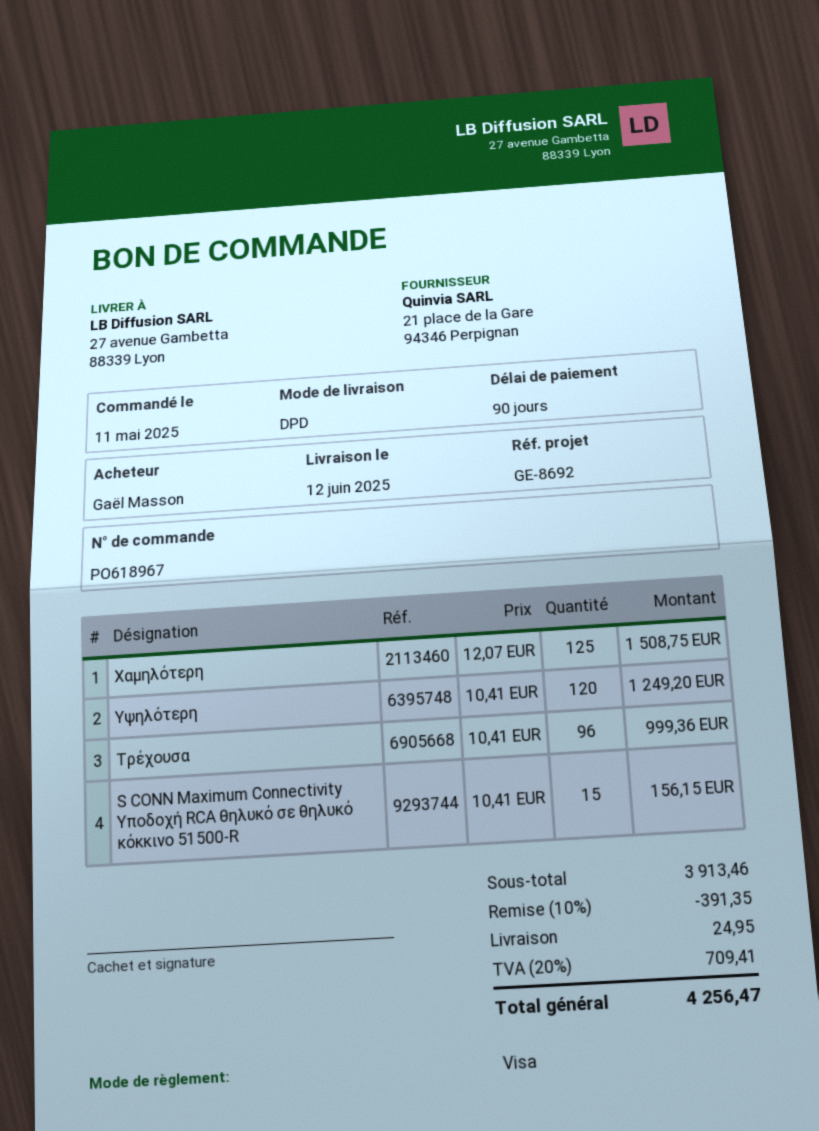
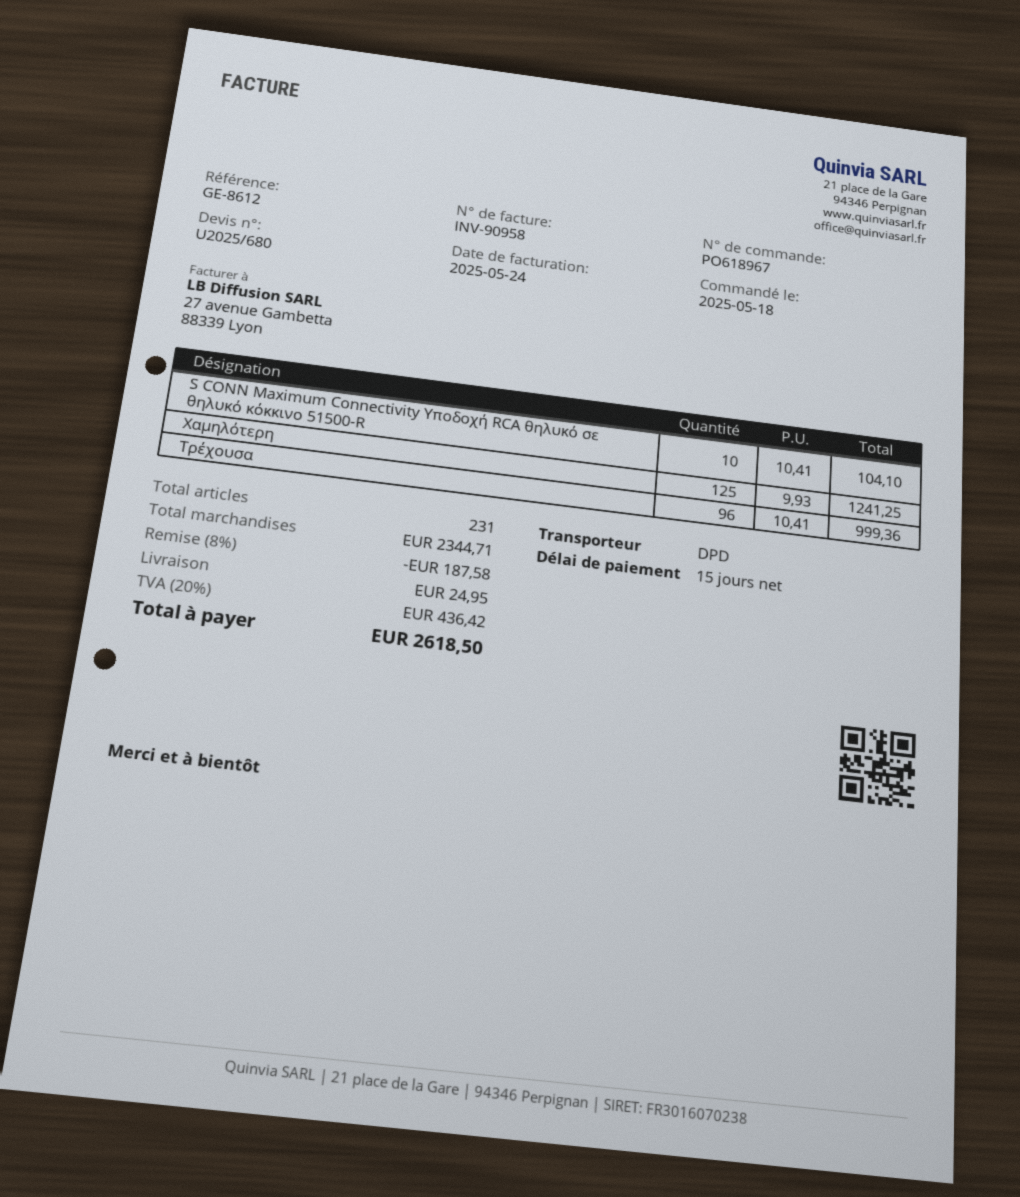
order date: 2025-05-11 -> 2025-05-18
payment terms: 90 days -> 15 days
reference: GE-8692 -> GE-8612
Χαμηλότερη: 125 x 12.07 = 1508.75 -> 125 x 9.93 = 1241.25
Υψηλότερη: 120 x 10.41 = 1249.20 -> none
S CONN Maximum Connectivity Υποδοχή RCA θηλυκό σε θηλυκό κόκκινο 51500-R: 15 x 10.41 = 156.15 -> 10 x 10.41 = 104.10
subtotal: 3913.46 -> 2344.71
discount: 10% = 391.35 -> 8% = 187.58
tax: 20% = 709.41 -> 20% = 436.42
total: 4256.47 -> 2618.50

